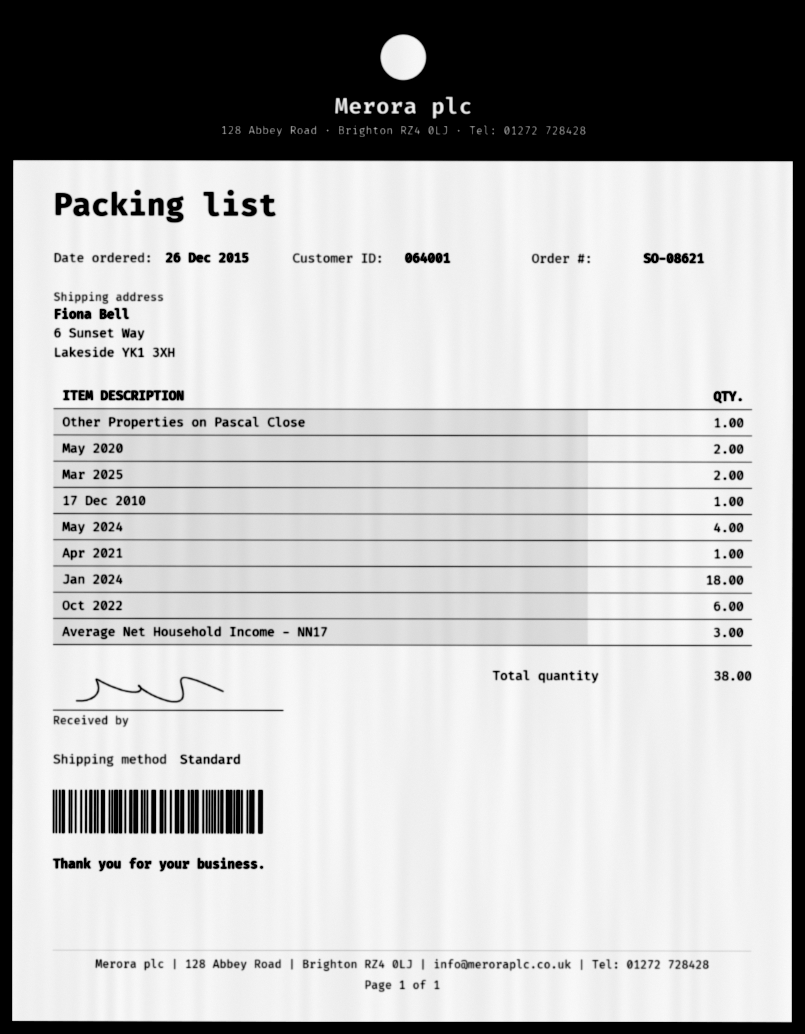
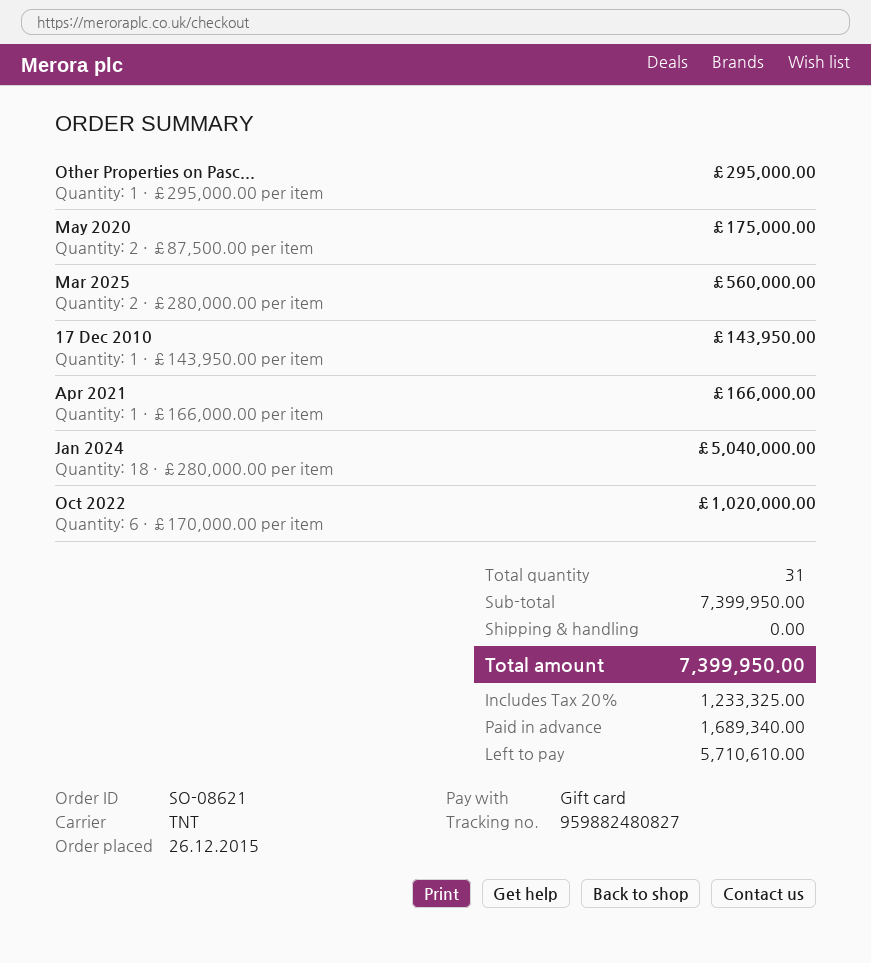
shipping method: standard -> TNT
May 2024: 4 -> none
Average Net Household Income - NN17: 3 -> none
total quantity: 38 -> 31

